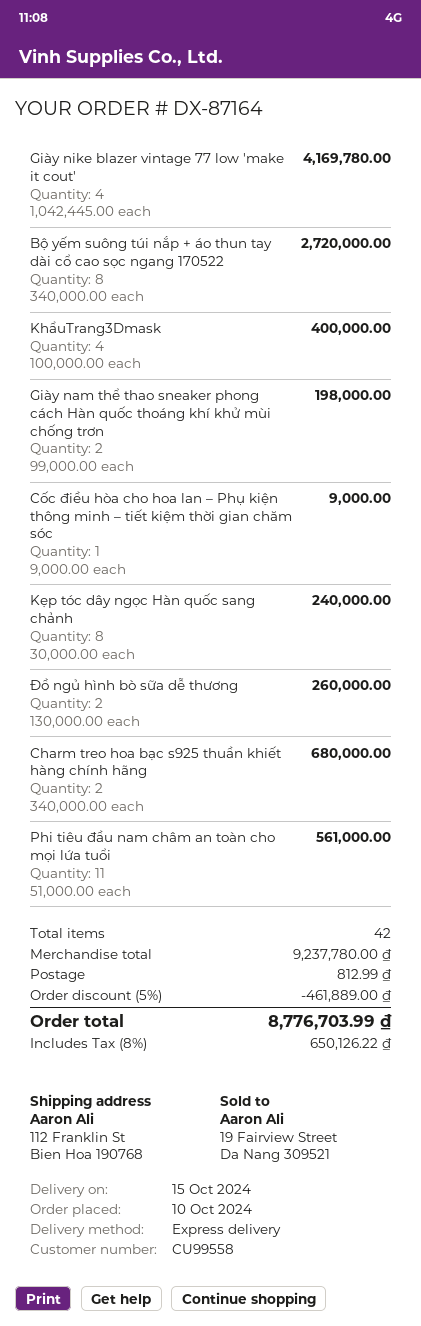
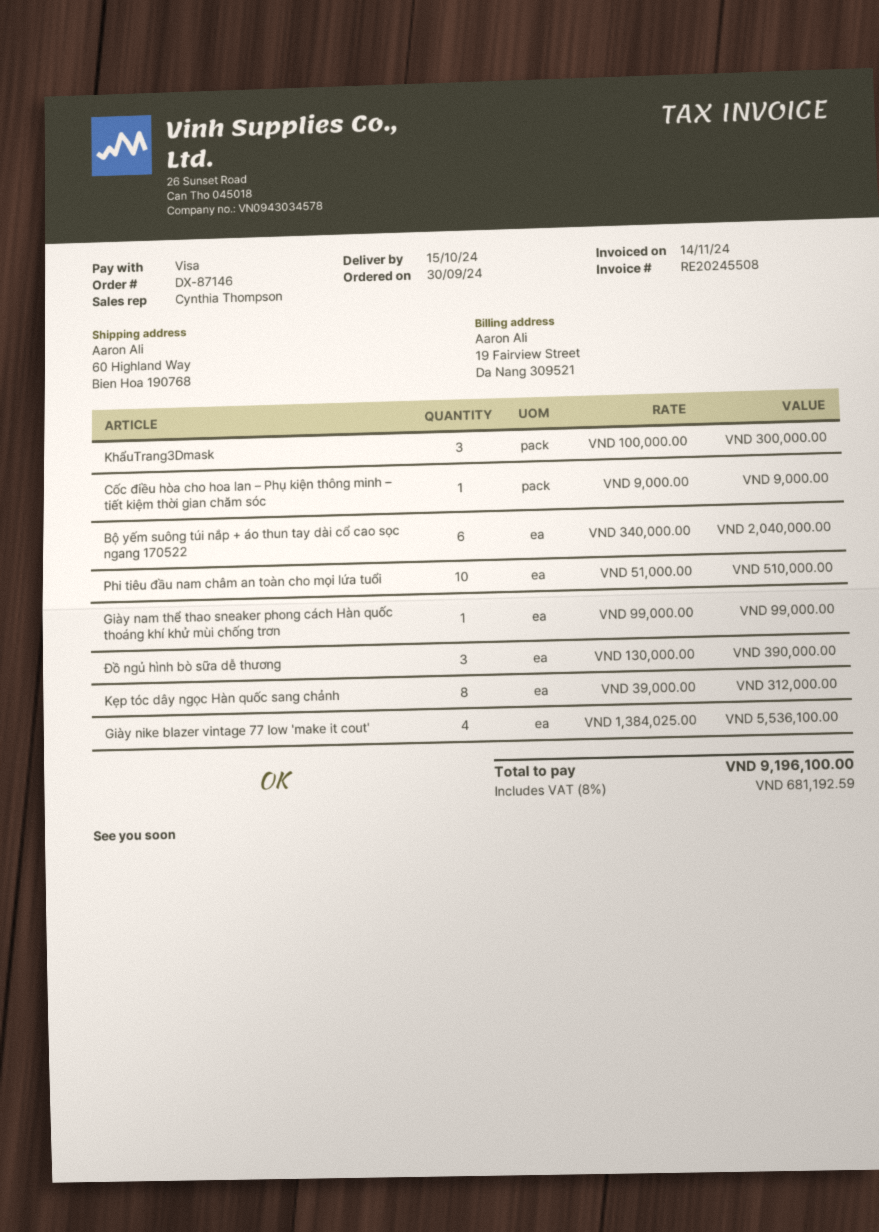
order number: DX-87164 -> DX-87146
order date: 2024-10-10 -> 2024-09-30
ship to: 112 Franklin St, Bien Hoa 190768 -> 60 Highland Way, Bien Hoa 190768
Giày nike blazer vintage 77 low 'make it cout': 4 x 1042445.00 = 4169780.00 -> 4 x 1384025.00 = 5536100.00
Bộ yếm suông túi nắp + áo thun tay dài cổ cao sọc ngang 170522: 8 x 340000.00 = 2720000.00 -> 6 x 340000.00 = 2040000.00
KhẩuTrang3Dmask: 4 x 100000.00 = 400000.00 -> 3 x 100000.00 = 300000.00
Giày nam thể thao sneaker phong cách Hàn quốc thoáng khí khử mùi chống trơn: 2 x 99000.00 = 198000.00 -> 1 x 99000.00 = 99000.00
Kẹp tóc dây ngọc Hàn quốc sang chảnh: 8 x 30000.00 = 240000.00 -> 8 x 39000.00 = 312000.00
Đồ ngủ hình bò sữa dễ thương: 2 x 130000.00 = 260000.00 -> 3 x 130000.00 = 390000.00
Charm treo hoa bạc s925 thuần khiết hàng chính hãng: 2 x 340000.00 = 680000.00 -> none
Phi tiêu đầu nam châm an toàn cho mọi lứa tuổi: 11 x 51000.00 = 561000.00 -> 10 x 51000.00 = 510000.00
discount: 5% = 461889.00 -> none
shipping: 812.99 -> none
tax: 8% = 650126.22 -> 8% = 681192.59
total: 8776703.99 -> 9196100.00

